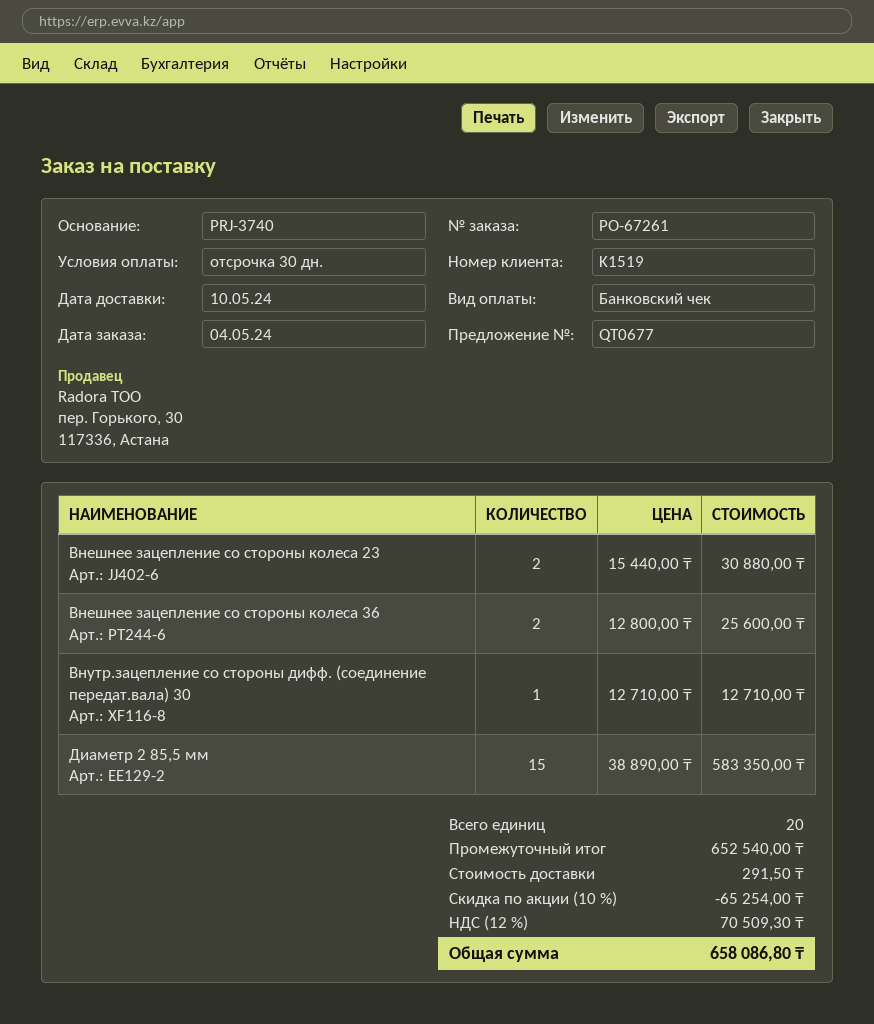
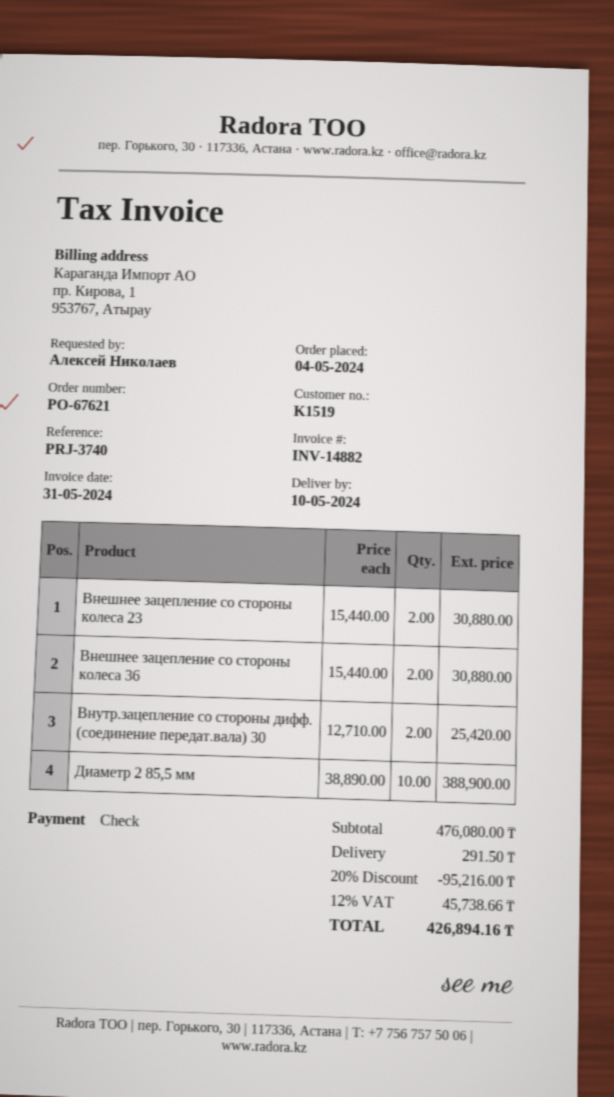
order number: PO-67261 -> PO-67621
Внешнее зацепление со стороны колеса 36: 2 x 12800.00 = 25600.00 -> 2 x 15440.00 = 30880.00
Внутр.зацепление со стороны дифф. (соединение передат.вала) 30: 1 x 12710.00 = 12710.00 -> 2 x 12710.00 = 25420.00
Диаметр 2 85,5 мм: 15 x 38890.00 = 583350.00 -> 10 x 38890.00 = 388900.00
subtotal: 652540.00 -> 476080.00
discount: 10% = 65254.00 -> 20% = 95216.00
tax: 12% = 70509.30 -> 12% = 45738.66
total: 658086.80 -> 426894.16

